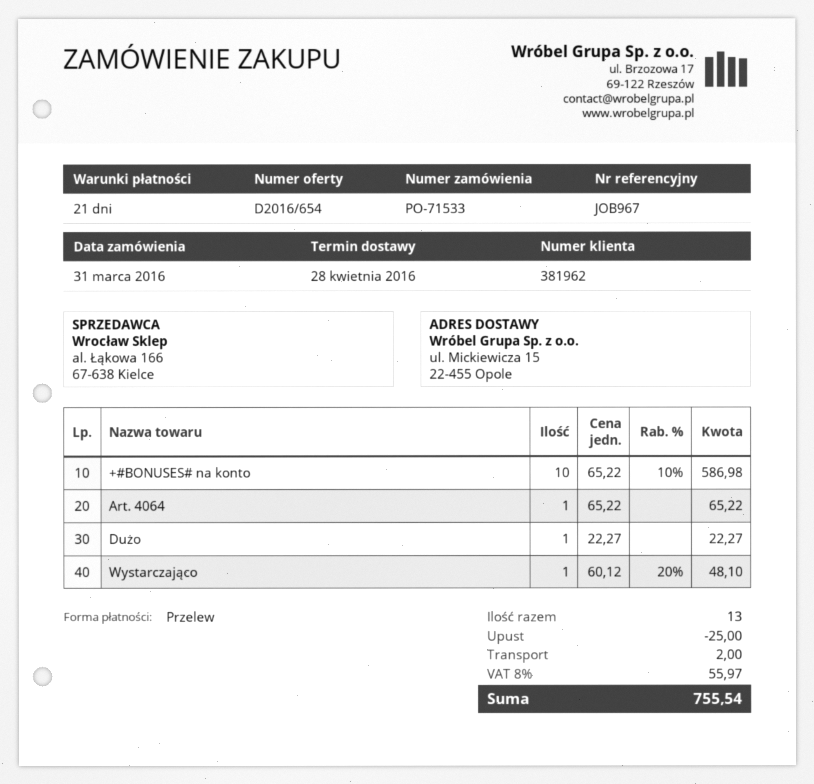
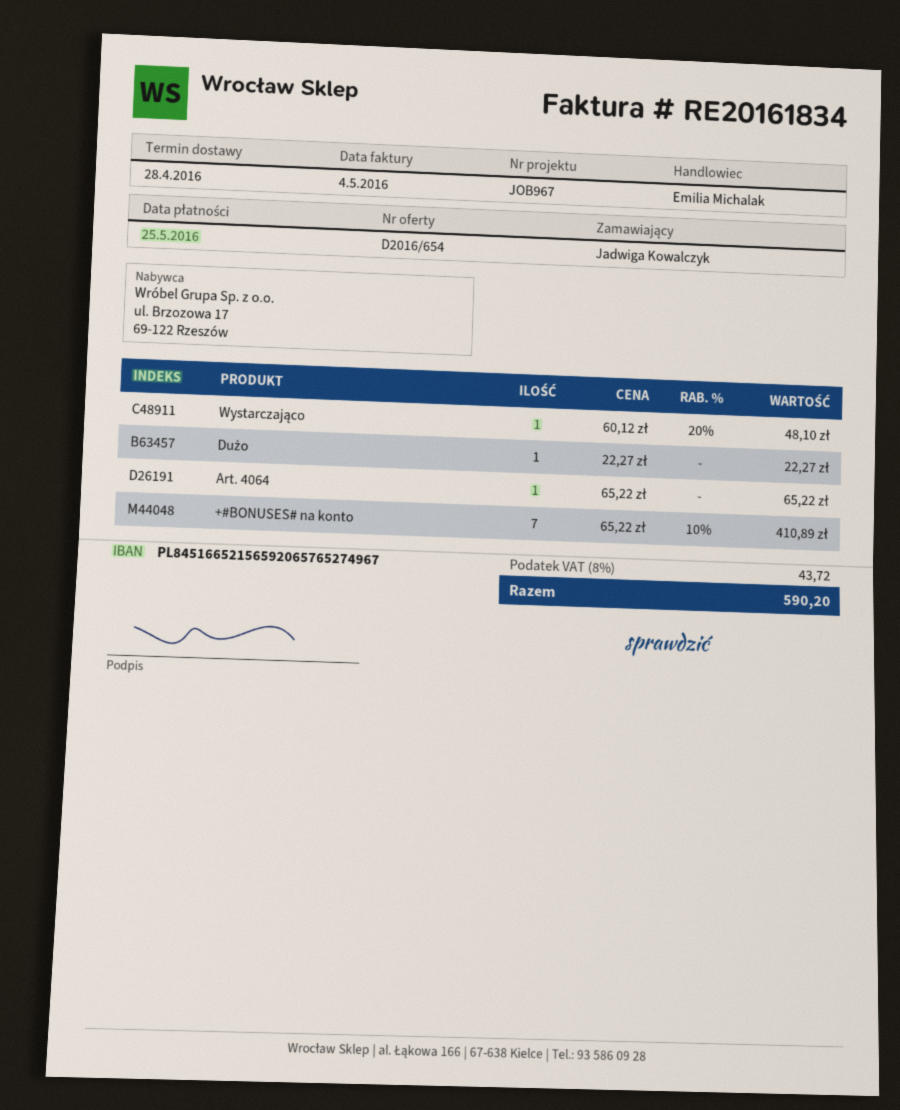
+#BONUSES# na konto: 10 x 65.22 - 10% = 586.98 -> 7 x 65.22 - 10% = 410.89
discount: 25.00 -> none
shipping: 2.00 -> none
tax: 8% = 55.97 -> 8% = 43.72
total: 755.54 -> 590.20

